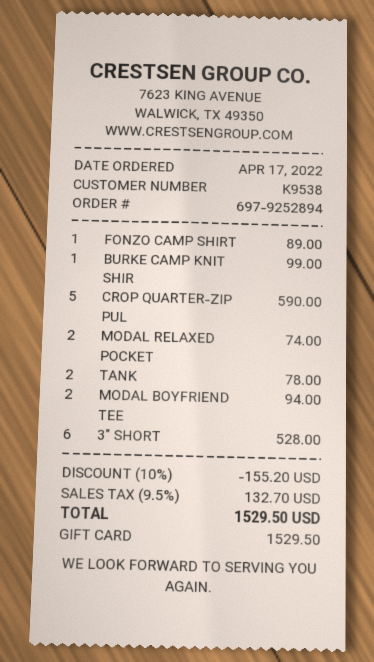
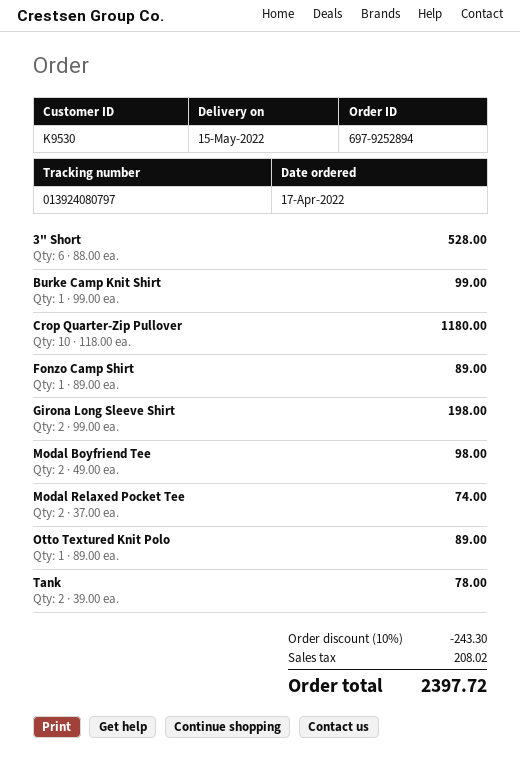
customer number: K9538 -> K9530
CROP QUARTER-ZIP PUL: 5 for 590.00 -> 10 for 1180.00
MODAL BOYFRIEND TEE: 2 for 94.00 -> 2 for 98.00
Girona Long Sleeve Shirt: none -> 2 for 198.00
Otto Textured Knit Polo: none -> 1 for 89.00
discount: 10% = 155.20 -> 10% = 243.30
tax: 132.70 -> 208.02
total: 1529.50 -> 2397.72

